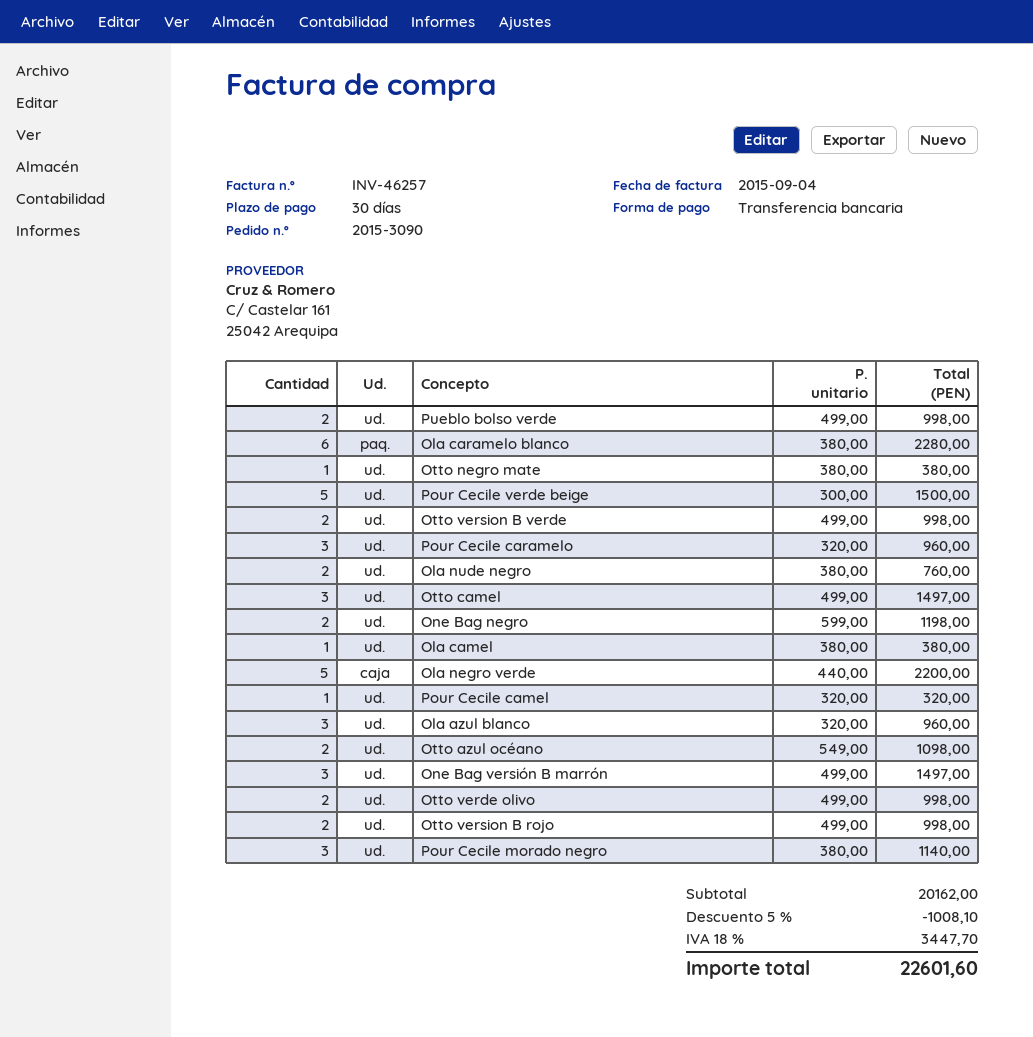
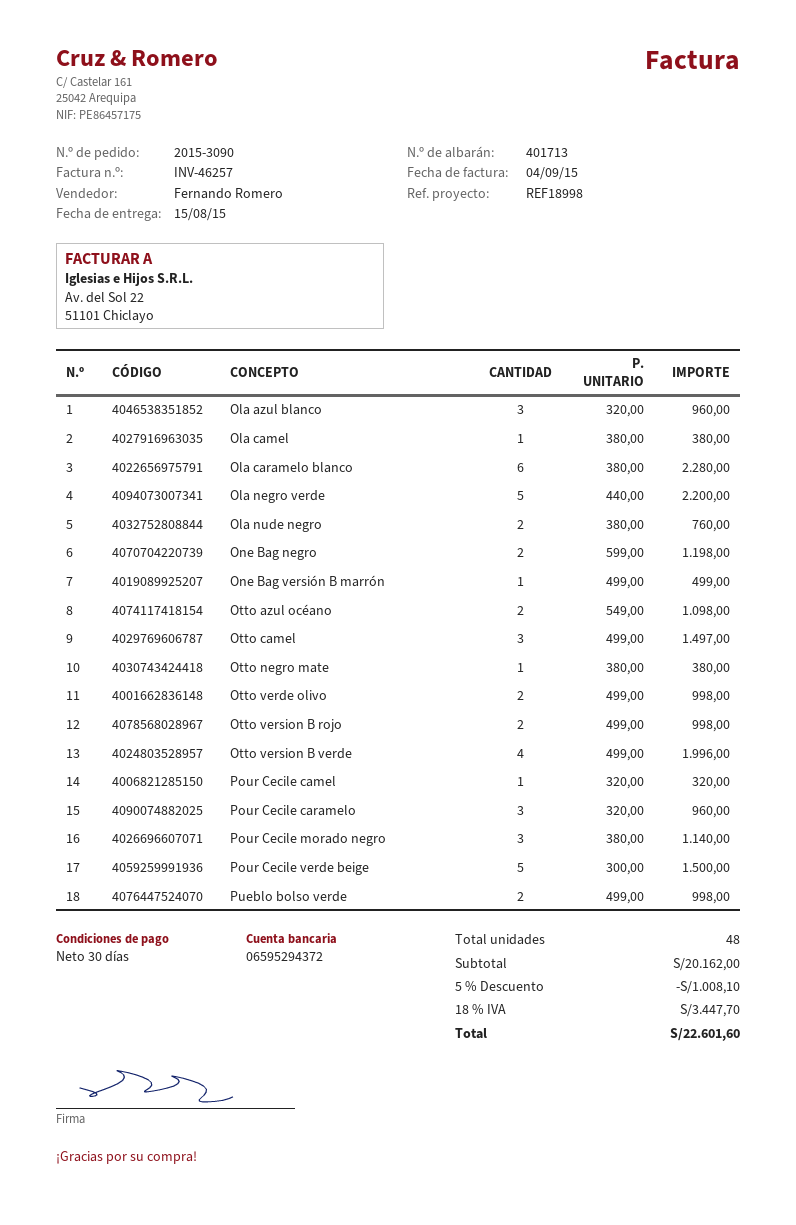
Otto version B verde: 2 x 499.00 = 998.00 -> 4 x 499.00 = 1996.00
One Bag versión B marrón: 3 x 499.00 = 1497.00 -> 1 x 499.00 = 499.00

